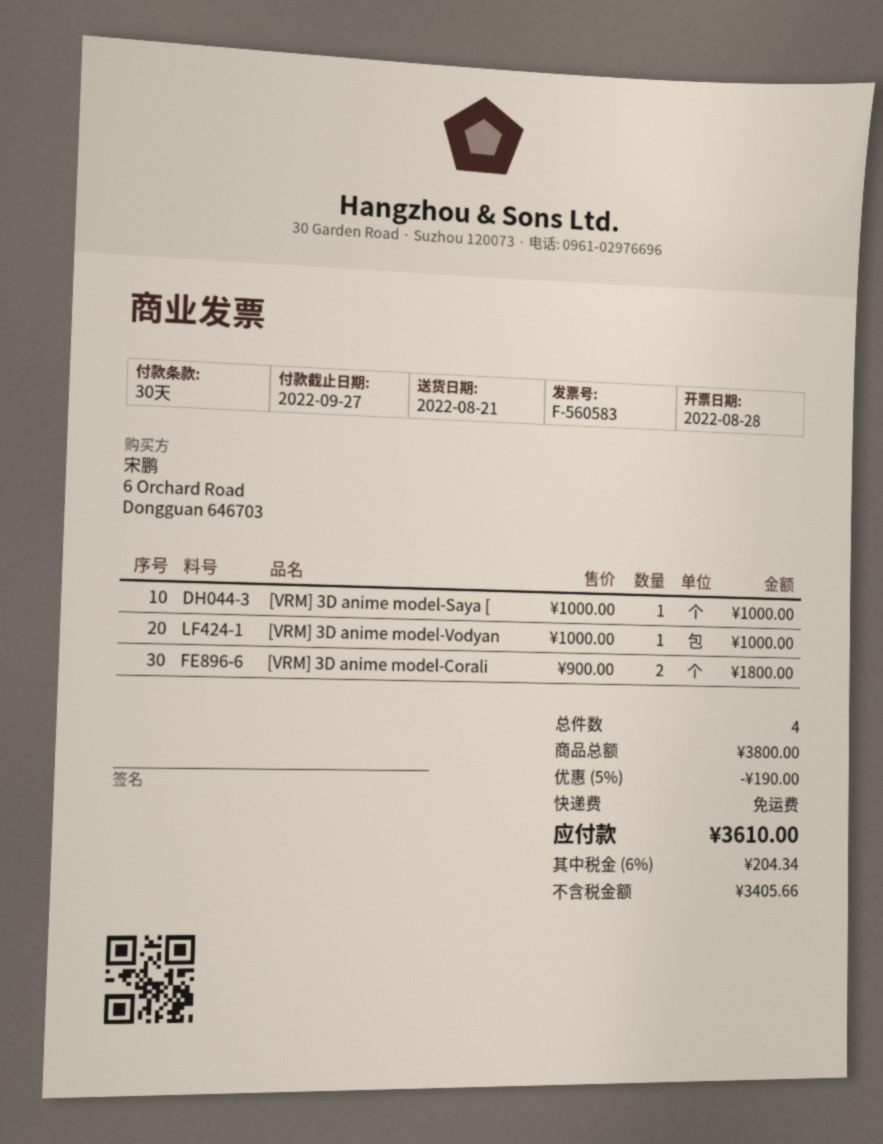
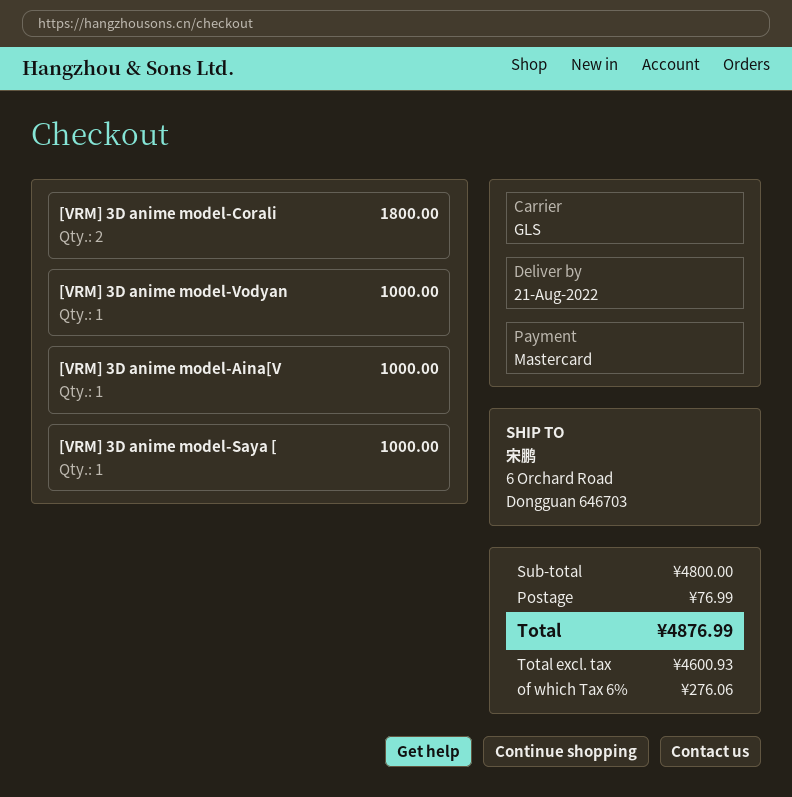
[VRM] 3D anime model-Aina[V: none -> 1 for 1000.00
subtotal: 3800.00 -> 4800.00
discount: 5% = 190.00 -> none
shipping: 0.00 -> 76.99
net: 3405.66 -> 4600.93
tax: 6% = 204.34 -> 6% = 276.06
total: 3610.00 -> 4876.99

